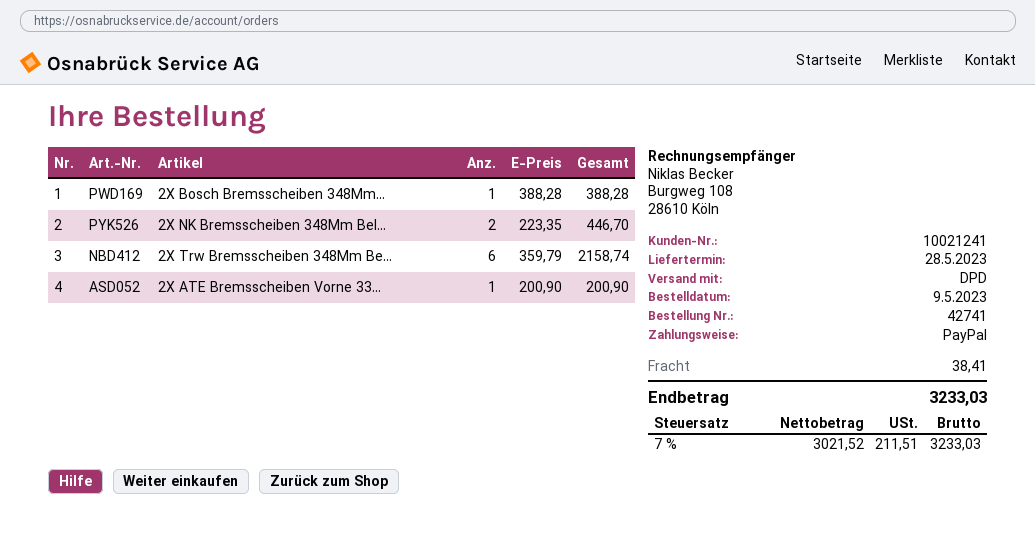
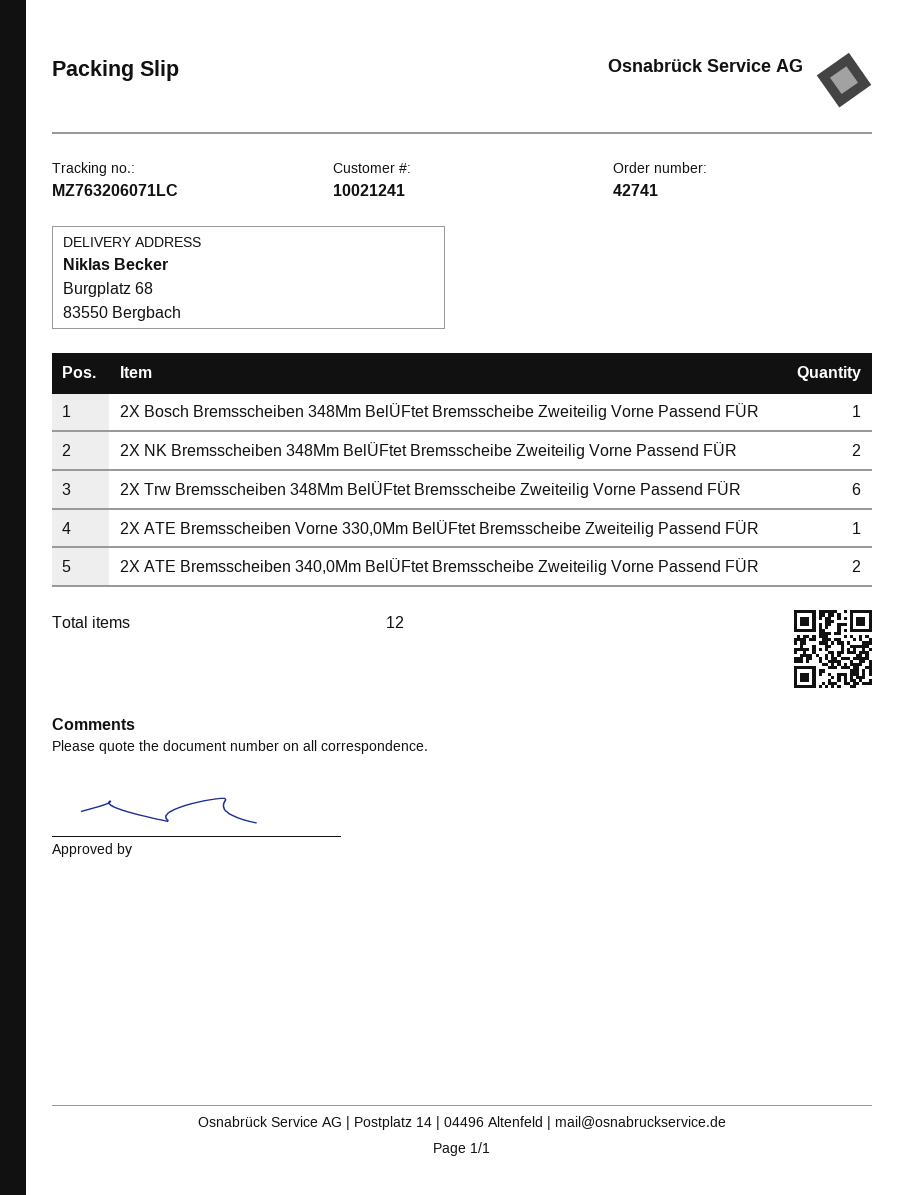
2X ATE Bremsscheiben 340,0Mm BelÜFtet Bremsscheibe Zweiteilig Vorne Passend FÜR: none -> 2

